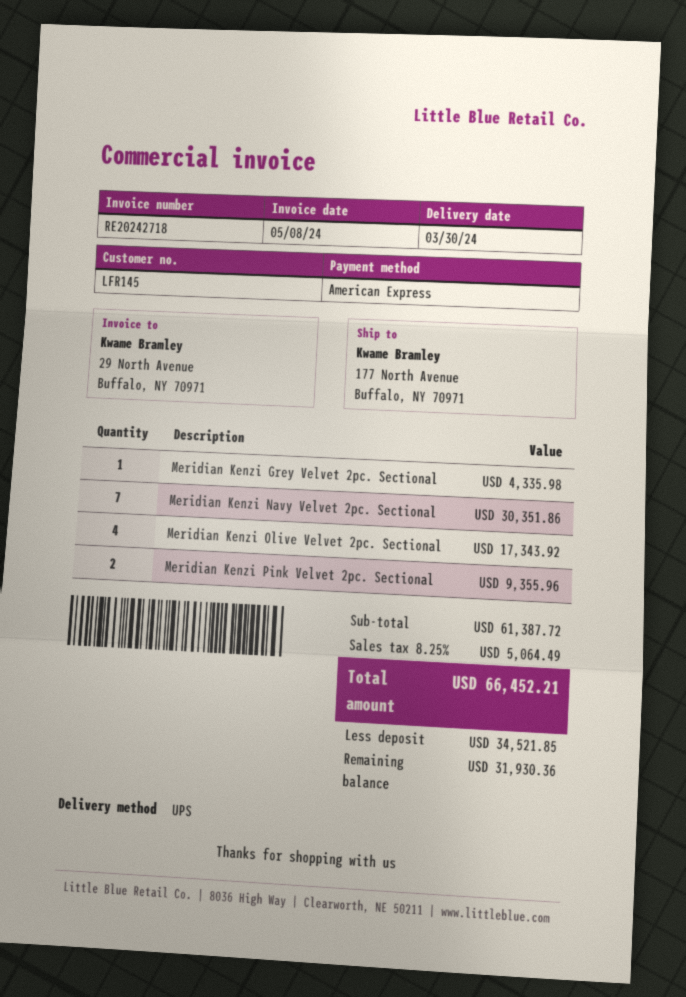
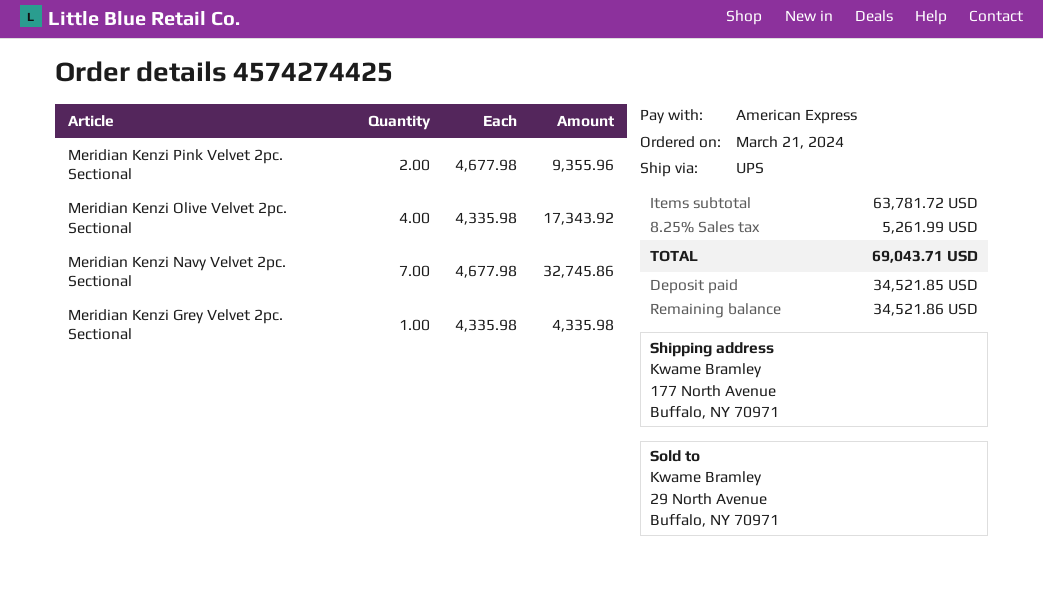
Meridian Kenzi Navy Velvet 2pc. Sectional: 7 for 30351.86 -> 7 for 32745.86
subtotal: 61387.72 -> 63781.72
tax: 8.25% = 5064.49 -> 8.25% = 5261.99
total: 66452.21 -> 69043.71
balance: 31930.36 -> 34521.86

